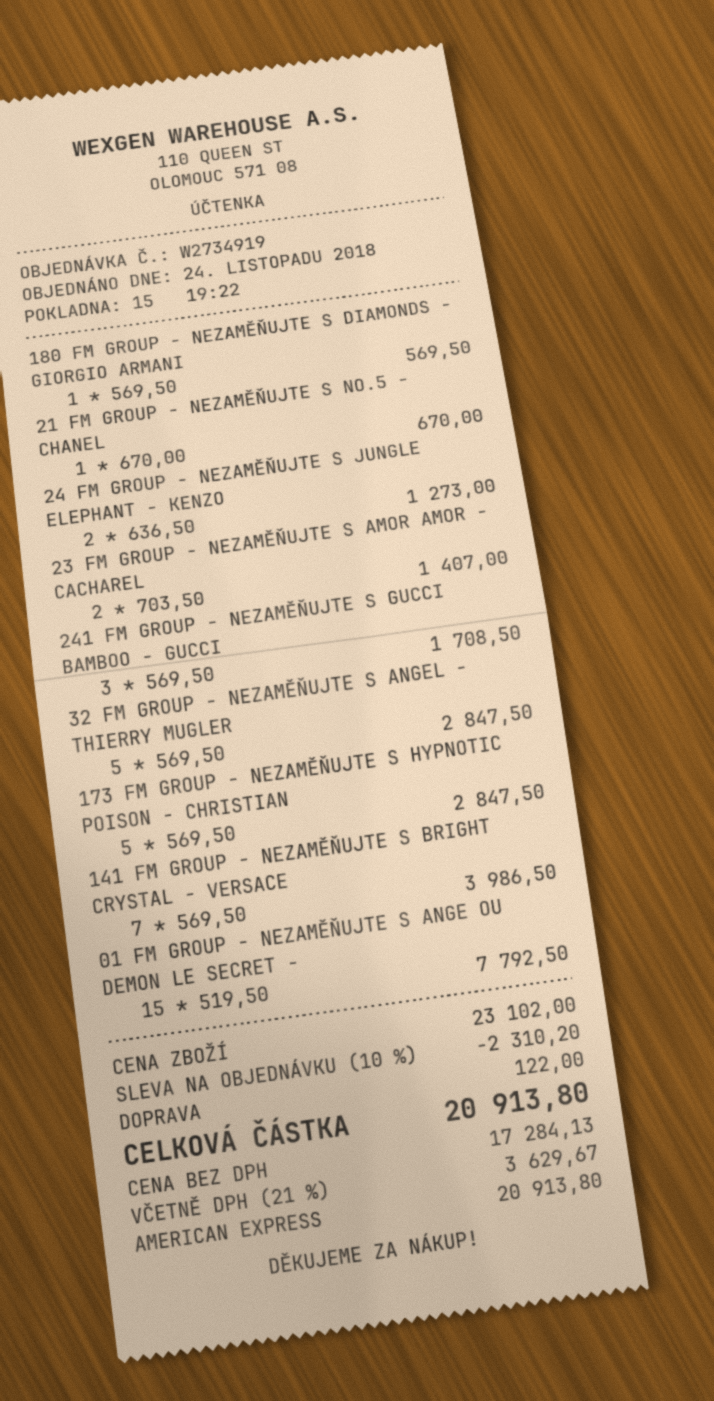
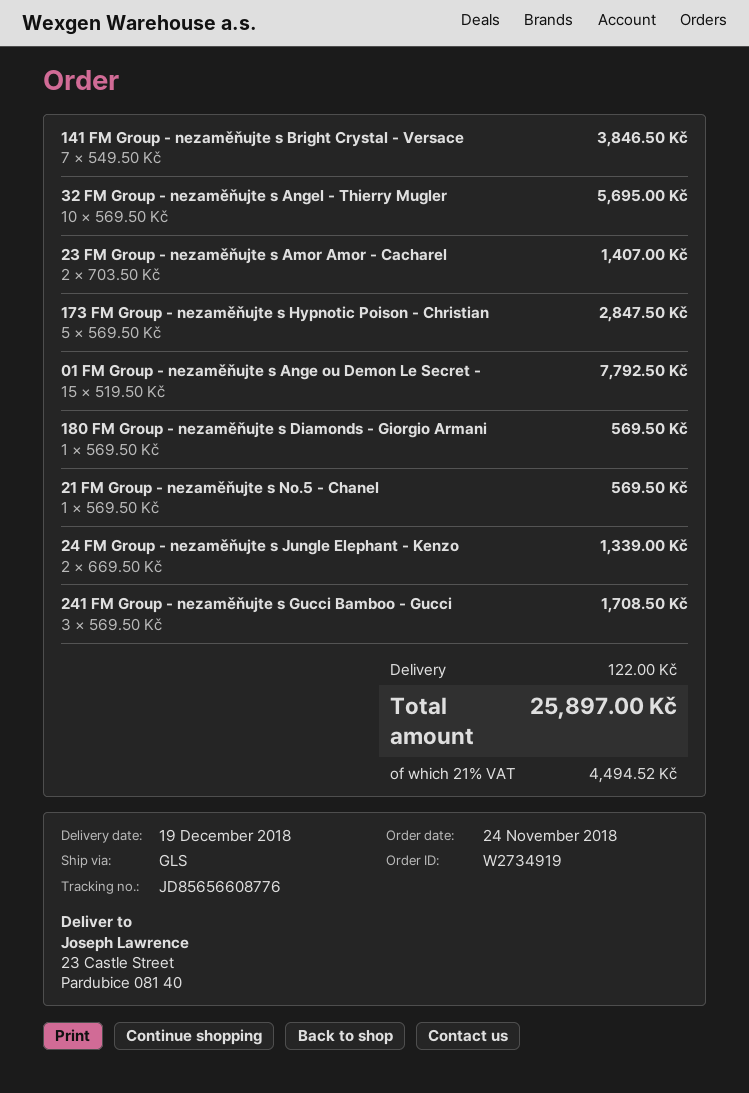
21 FM GROUP - NEZAMĚŇUJTE S NO.5 - CHANEL: 1 x 670.00 = 670.00 -> 1 x 569.50 = 569.50
24 FM GROUP - NEZAMĚŇUJTE S JUNGLE ELEPHANT - KENZO: 2 x 636.50 = 1273.00 -> 2 x 669.50 = 1339.00
32 FM GROUP - NEZAMĚŇUJTE S ANGEL - THIERRY MUGLER: 5 x 569.50 = 2847.50 -> 10 x 569.50 = 5695.00
141 FM GROUP - NEZAMĚŇUJTE S BRIGHT CRYSTAL - VERSACE: 7 x 569.50 = 3986.50 -> 7 x 549.50 = 3846.50
discount: 10% = 2310.20 -> none
tax: 21% = 3629.67 -> 21% = 4494.52
total: 20913.80 -> 25897.00

